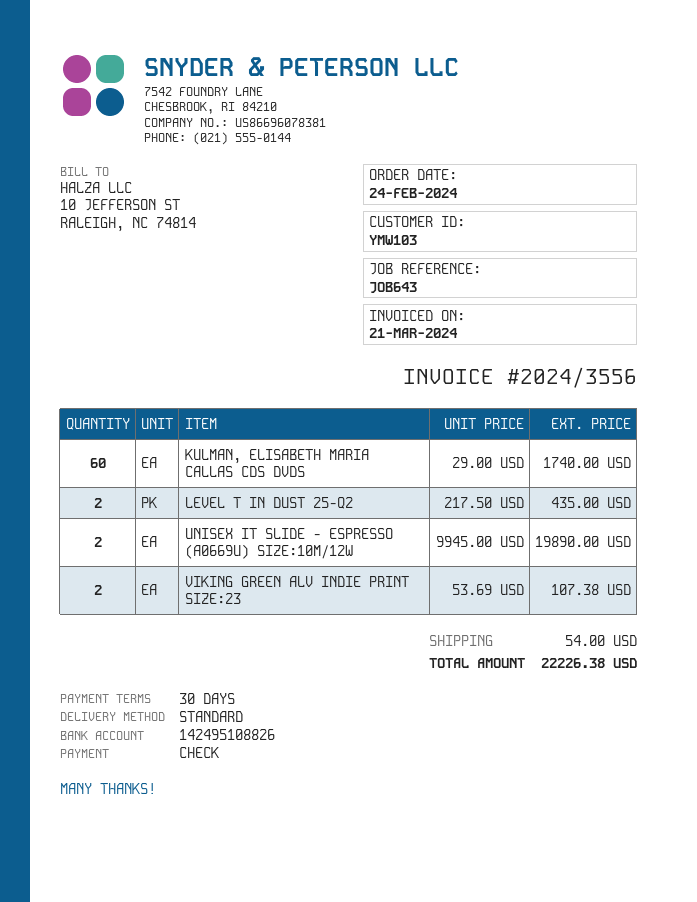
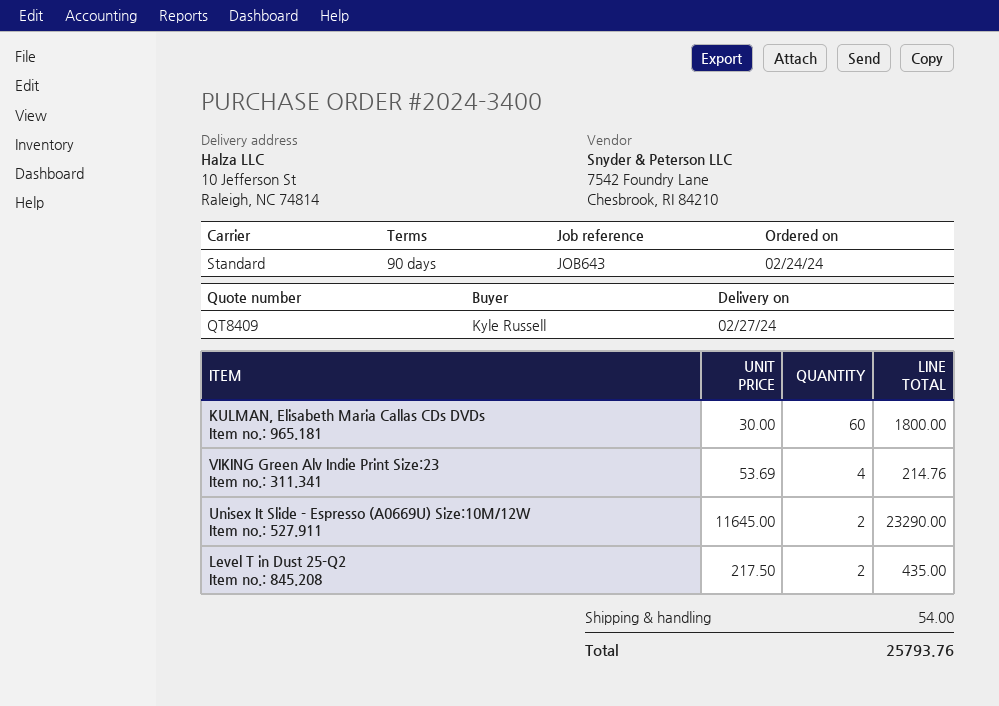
payment terms: 30 days -> 90 days
KULMAN, ELISABETH MARIA CALLAS CDS DVDS: 60 x 29.00 = 1740.00 -> 60 x 30.00 = 1800.00
UNISEX IT SLIDE - ESPRESSO (A0669U) SIZE:10M/12W: 2 x 9945.00 = 19890.00 -> 2 x 11645.00 = 23290.00
VIKING GREEN ALV INDIE PRINT SIZE:23: 2 x 53.69 = 107.38 -> 4 x 53.69 = 214.76
total: 22226.38 -> 25793.76

